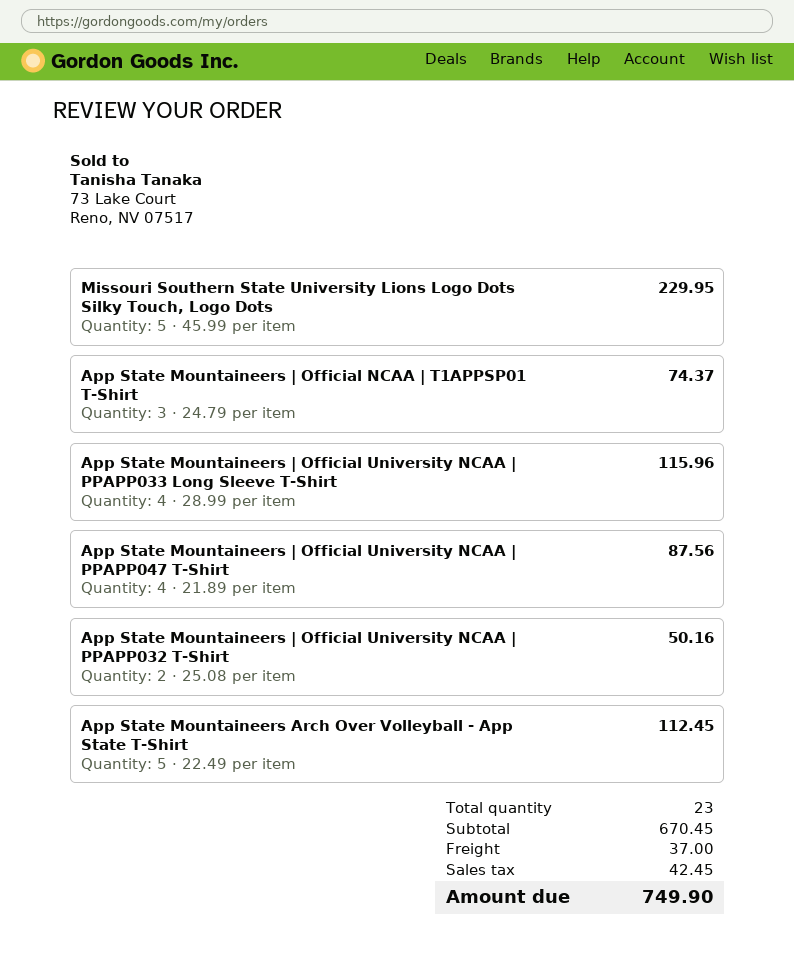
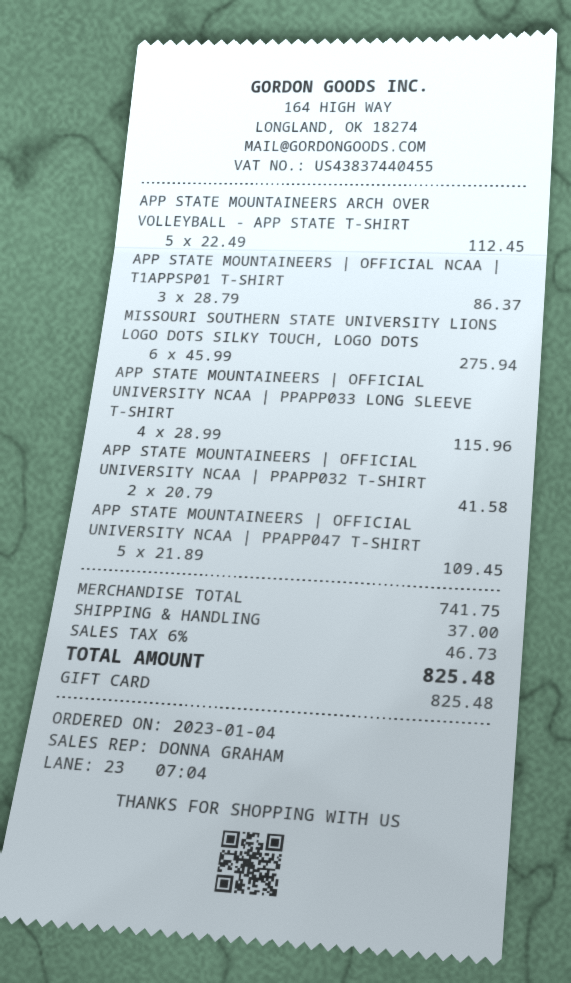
Missouri Southern State University Lions Logo Dots Silky Touch, Logo Dots: 5 x 45.99 = 229.95 -> 6 x 45.99 = 275.94
App State Mountaineers | Official NCAA | T1APPSP01 T-Shirt: 3 x 24.79 = 74.37 -> 3 x 28.79 = 86.37
App State Mountaineers | Official University NCAA | PPAPP047 T-Shirt: 4 x 21.89 = 87.56 -> 5 x 21.89 = 109.45
App State Mountaineers | Official University NCAA | PPAPP032 T-Shirt: 2 x 25.08 = 50.16 -> 2 x 20.79 = 41.58
subtotal: 670.45 -> 741.75
tax: 42.45 -> 46.73
total: 749.90 -> 825.48

